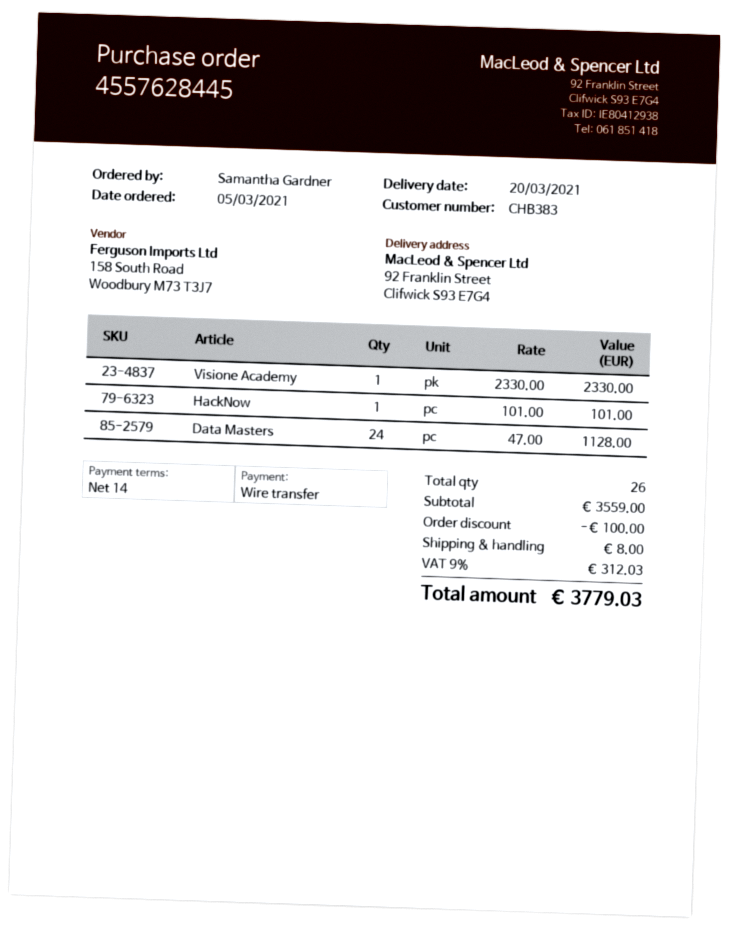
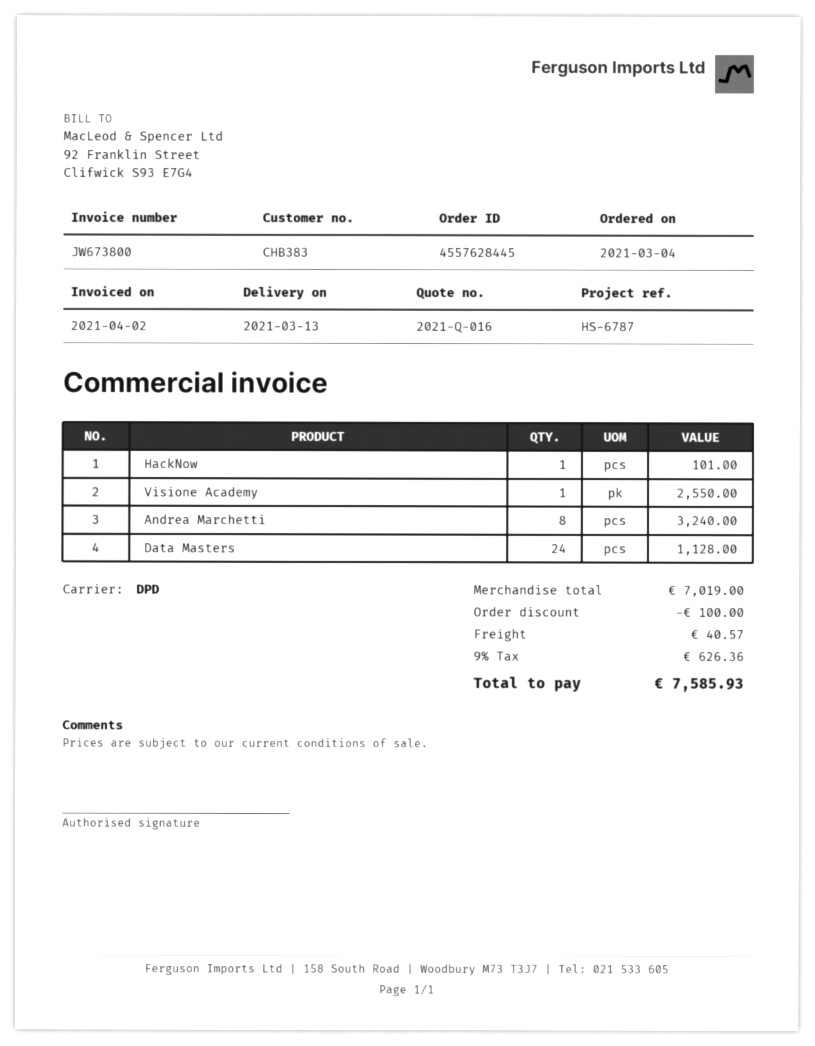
order date: 2021-03-05 -> 2021-03-04
delivery date: 2021-03-20 -> 2021-03-13
Visione Academy: 1 for 2330.00 -> 1 for 2550.00
Andrea Marchetti: none -> 8 for 3240.00
subtotal: 3559.00 -> 7019.00
shipping: 8.00 -> 40.57
tax: 9% = 312.03 -> 9% = 626.36
total: 3779.03 -> 7585.93

